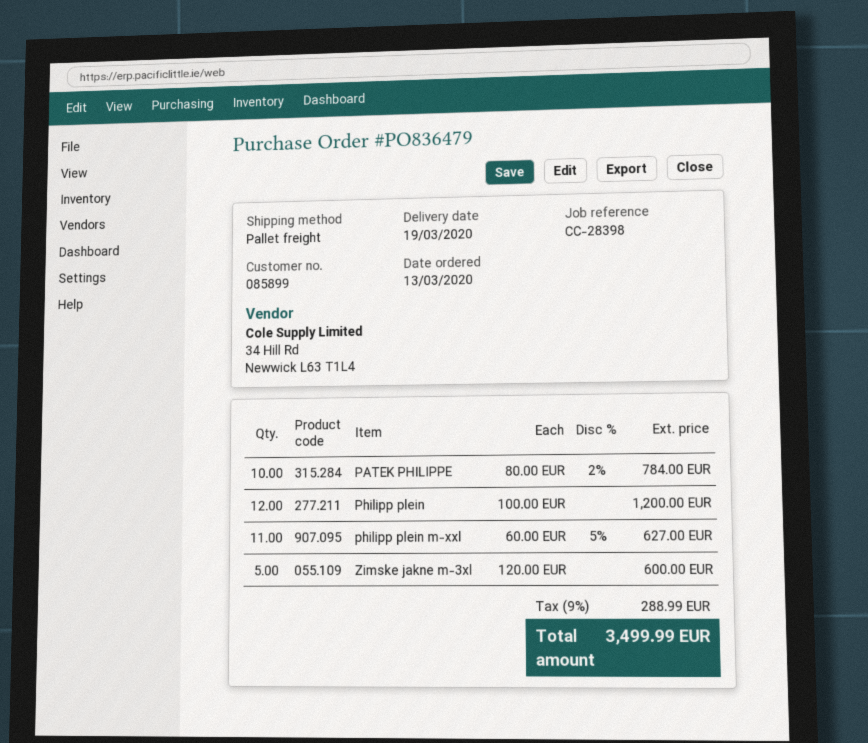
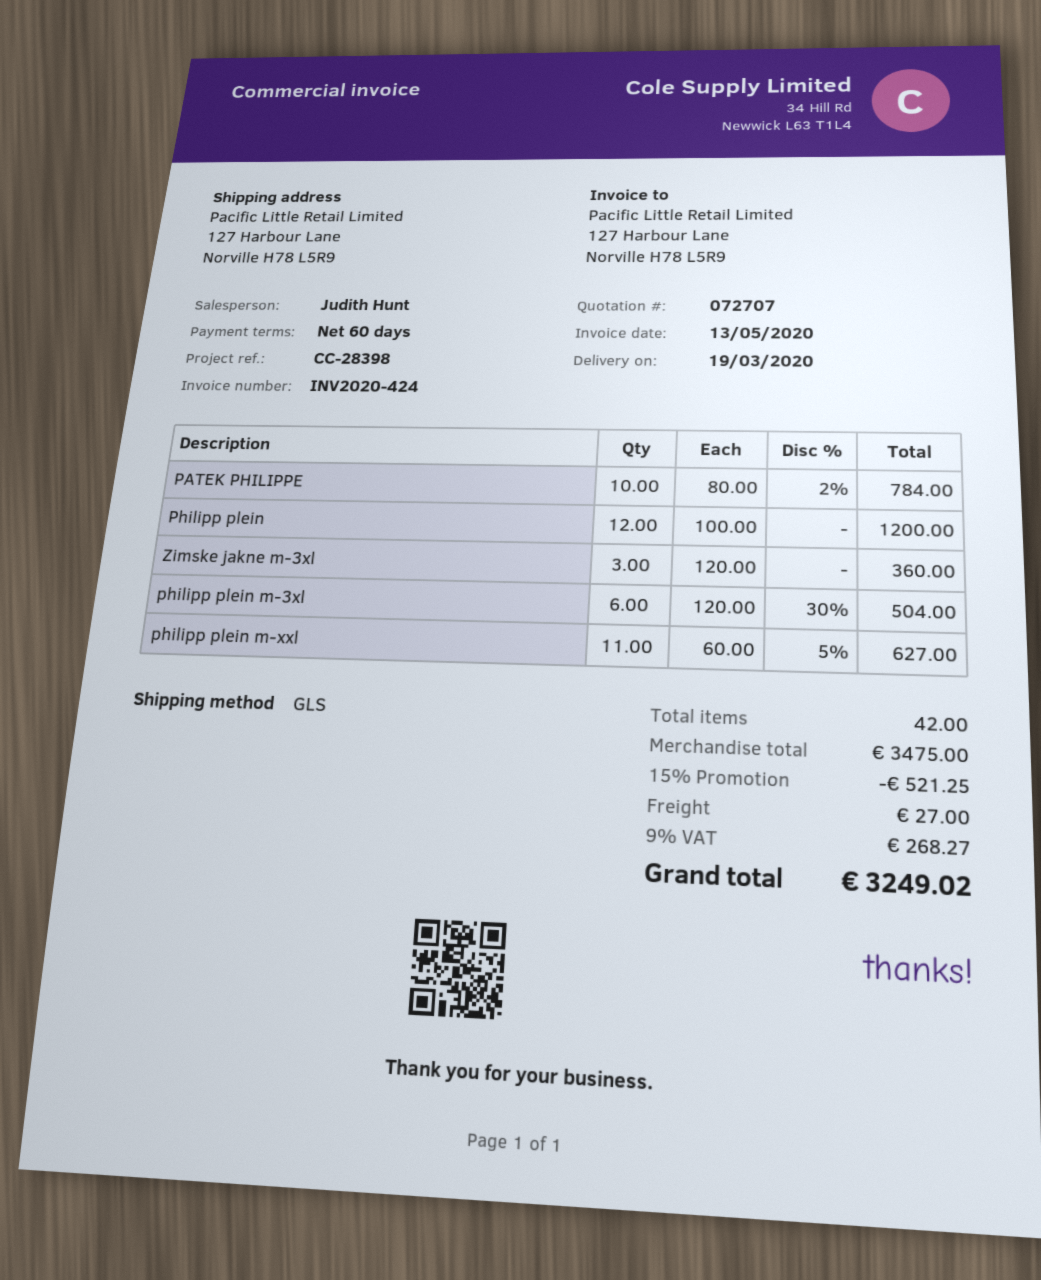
shipping method: pallet freight -> GLS
Zimske jakne m-3xl: 5 x 120.00 = 600.00 -> 3 x 120.00 = 360.00
philipp plein m-3xl: none -> 6 x 120.00 - 30% = 504.00
discount: none -> 15% = 521.25
shipping: none -> 27.00
tax: 9% = 288.99 -> 9% = 268.27
total: 3499.99 -> 3249.02

